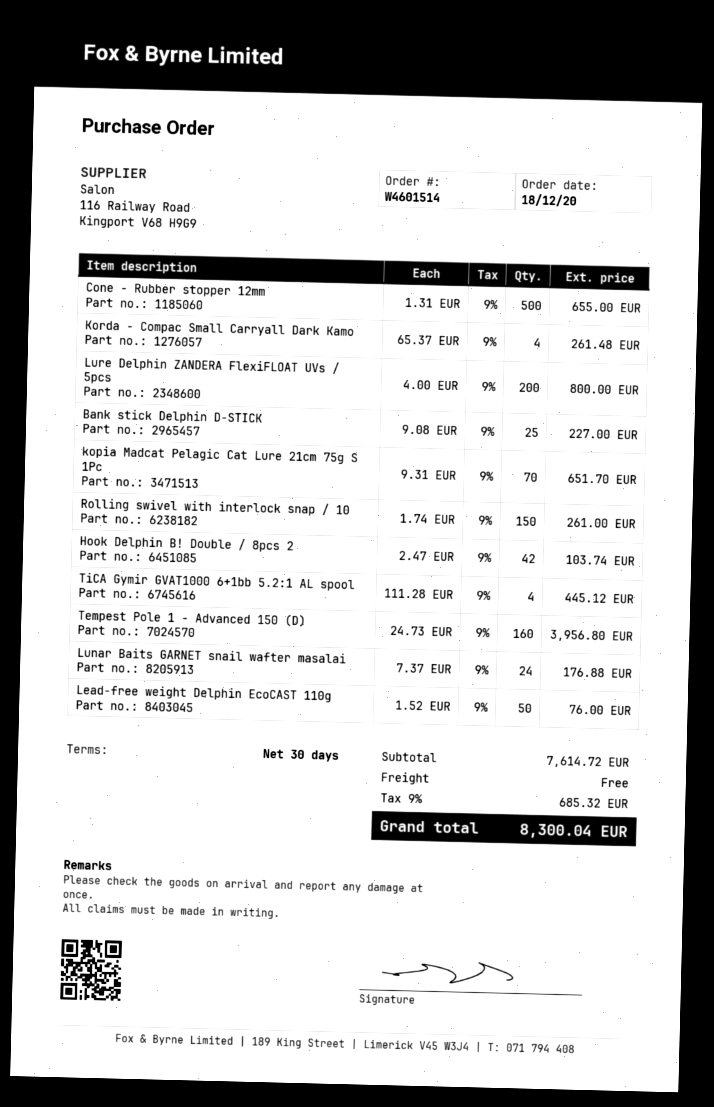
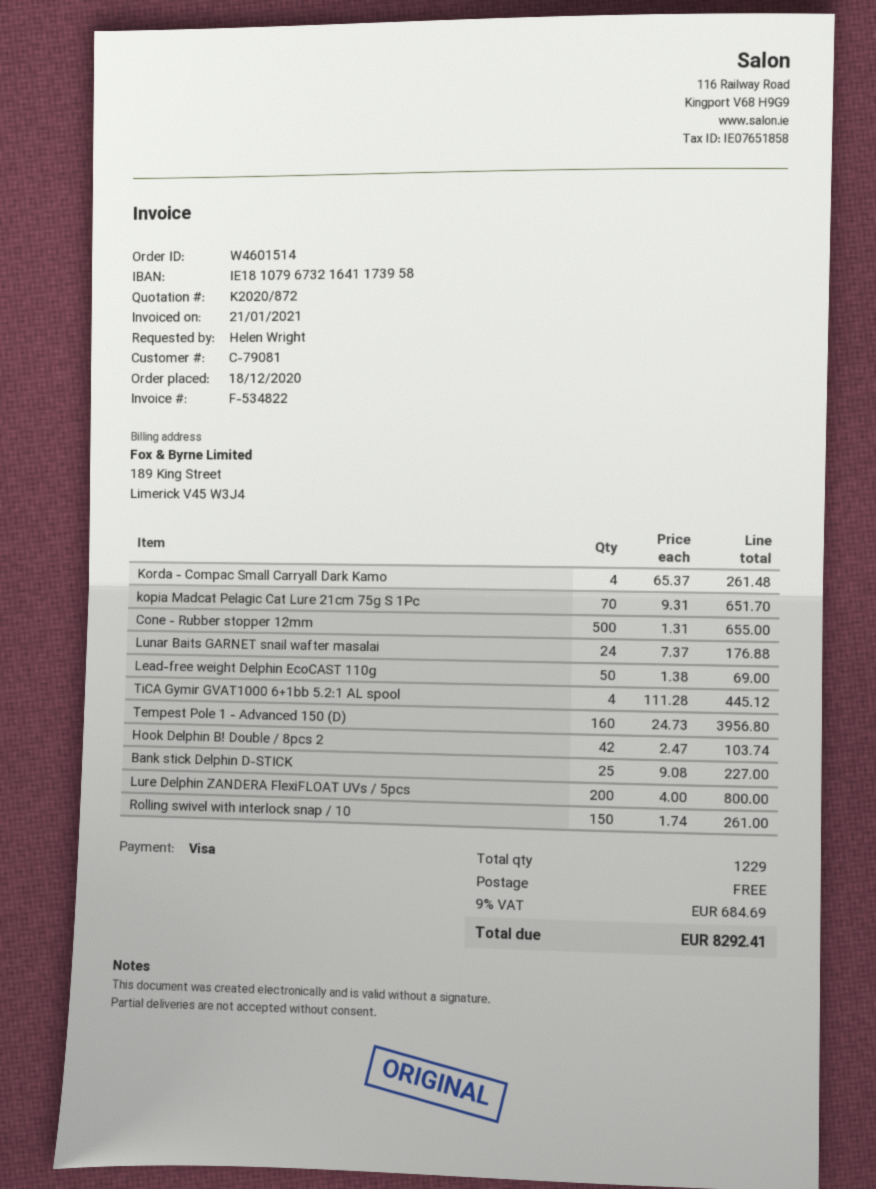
Lead-free weight Delphin EcoCAST 110g: 50 x 1.52 = 76.00 -> 50 x 1.38 = 69.00
tax: 9% = 685.32 -> 9% = 684.69
total: 8300.04 -> 8292.41

